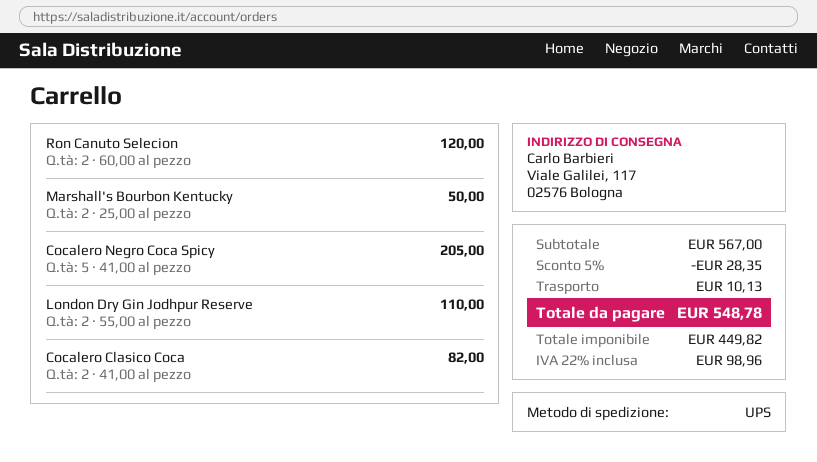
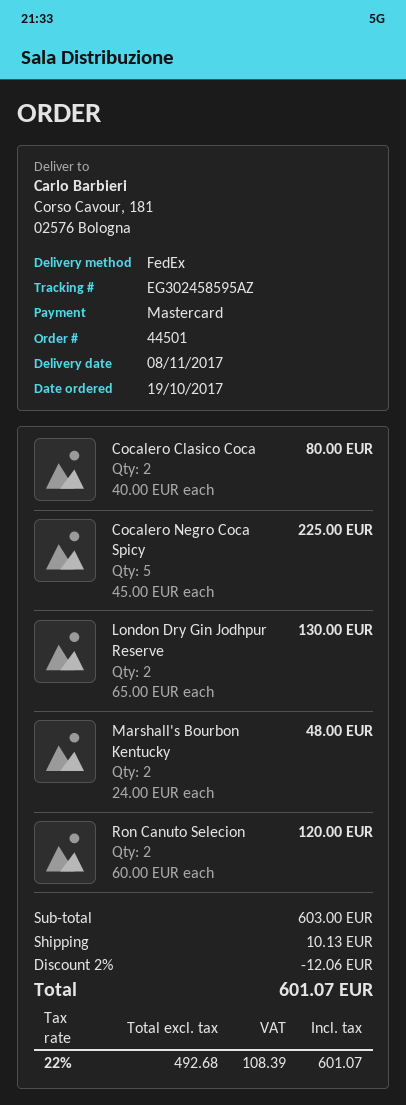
shipping method: UPS -> FedEx
ship to: Viale Galilei, 117, 02576 Bologna -> Corso Cavour, 181, 02576 Bologna
Marshall's Bourbon Kentucky: 2 x 25.00 = 50.00 -> 2 x 24.00 = 48.00
Cocalero Negro Coca Spicy: 5 x 41.00 = 205.00 -> 5 x 45.00 = 225.00
London Dry Gin Jodhpur Reserve: 2 x 55.00 = 110.00 -> 2 x 65.00 = 130.00
Cocalero Clasico Coca: 2 x 41.00 = 82.00 -> 2 x 40.00 = 80.00
subtotal: 567.00 -> 603.00
discount: 5% = 28.35 -> 2% = 12.06
net: 449.82 -> 492.68
tax: 22% = 98.96 -> 22% = 108.39
total: 548.78 -> 601.07

